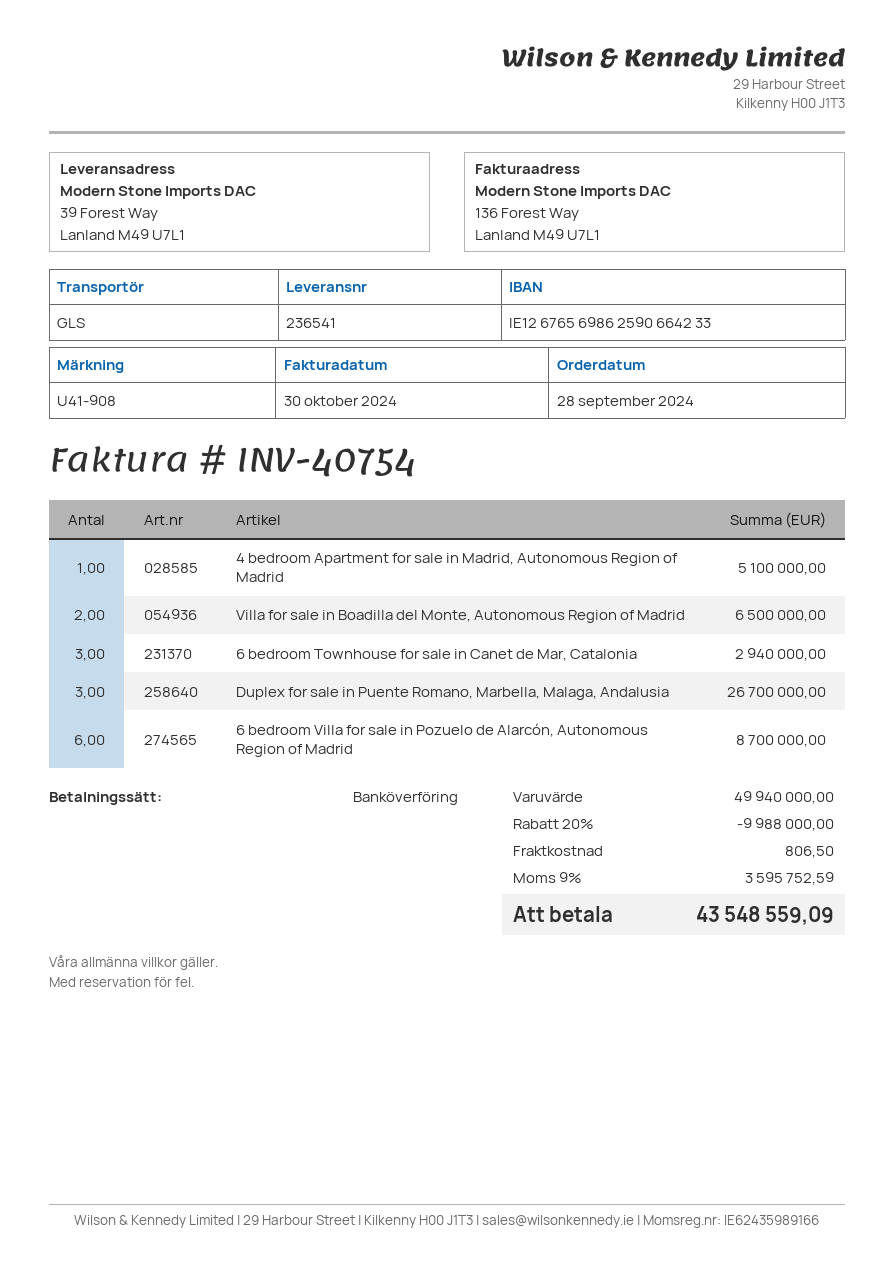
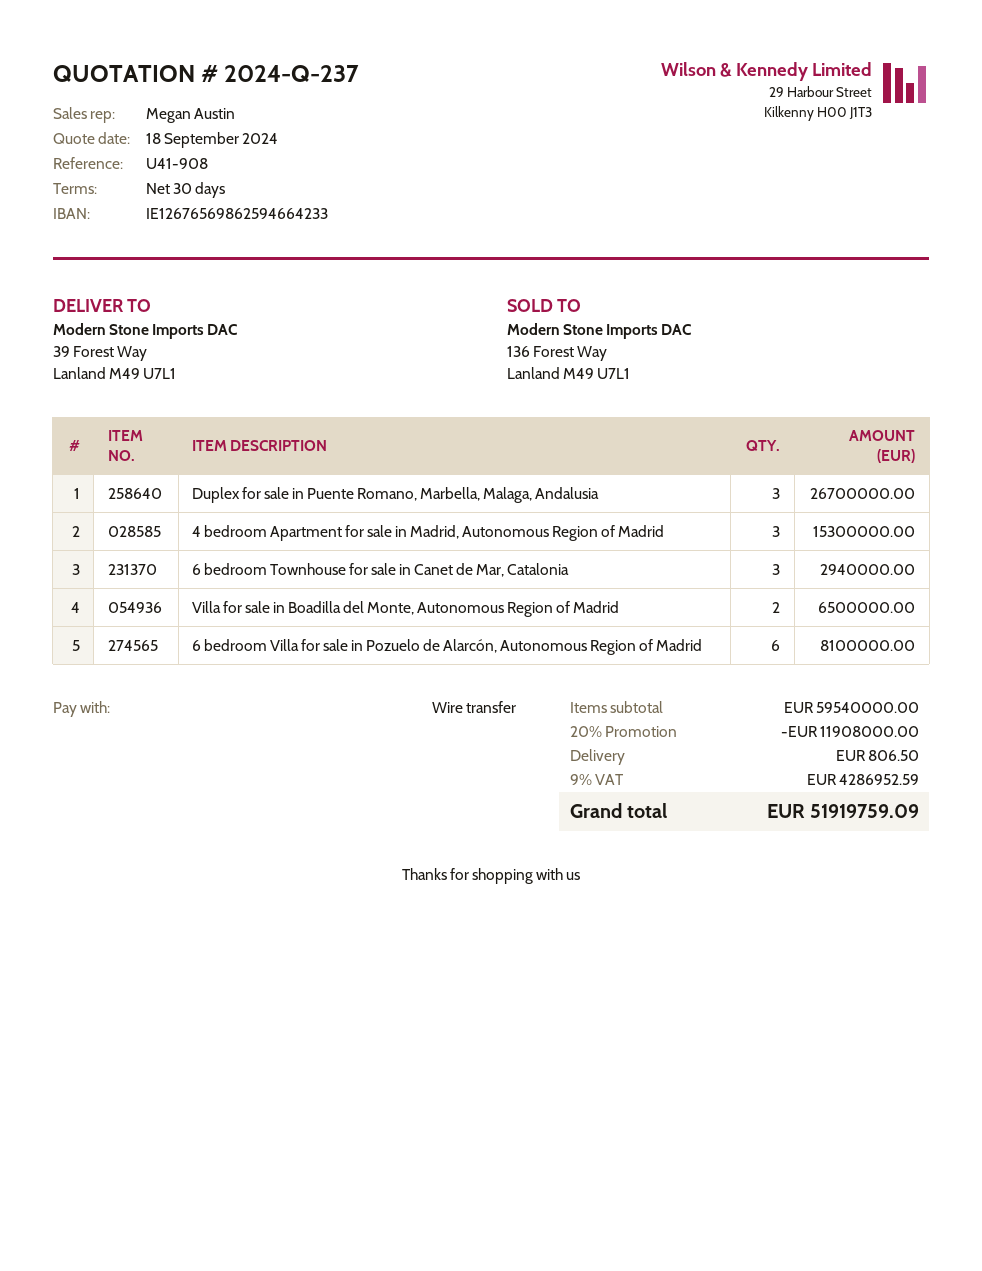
bank account: IE12676569862590664233 -> IE12676569862594664233
4 bedroom Apartment for sale in Madrid, Autonomous Region of Madrid: 1 for 5100000.00 -> 3 for 15300000.00
6 bedroom Villa for sale in Pozuelo de Alarcón, Autonomous Region of Madrid: 6 for 8700000.00 -> 6 for 8100000.00
subtotal: 49940000.00 -> 59540000.00
discount: 20% = 9988000.00 -> 20% = 11908000.00
tax: 9% = 3595752.59 -> 9% = 4286952.59
total: 43548559.09 -> 51919759.09

